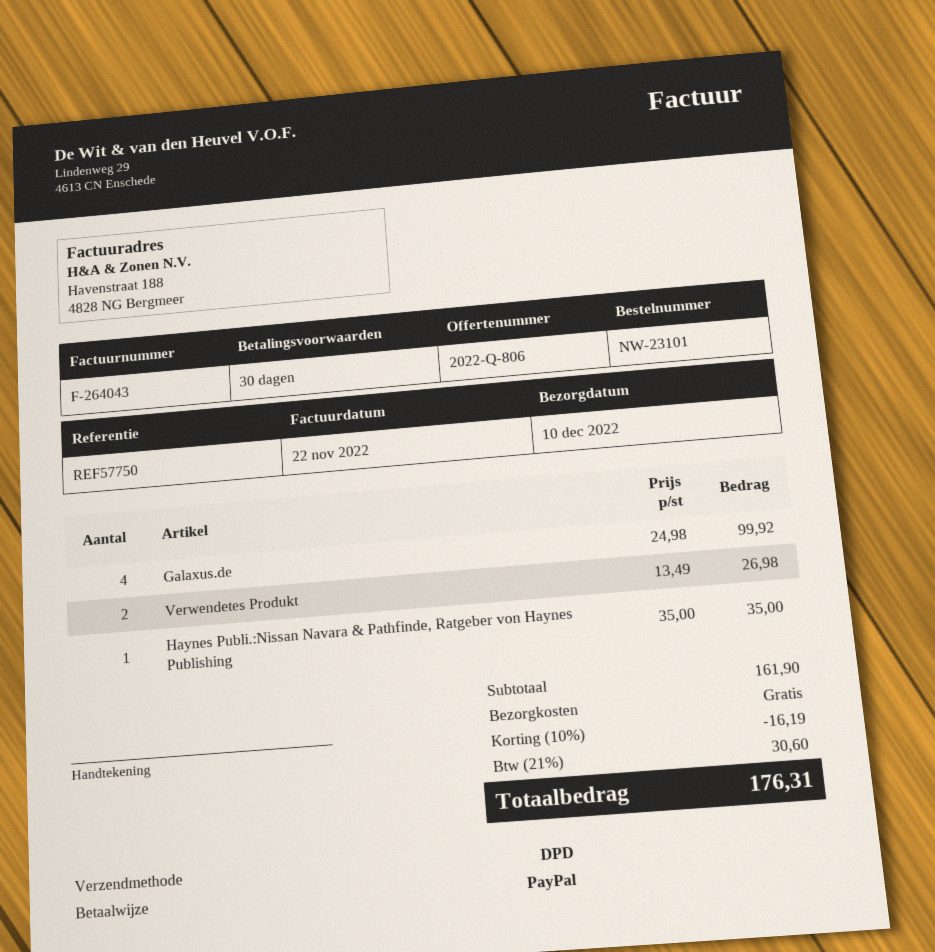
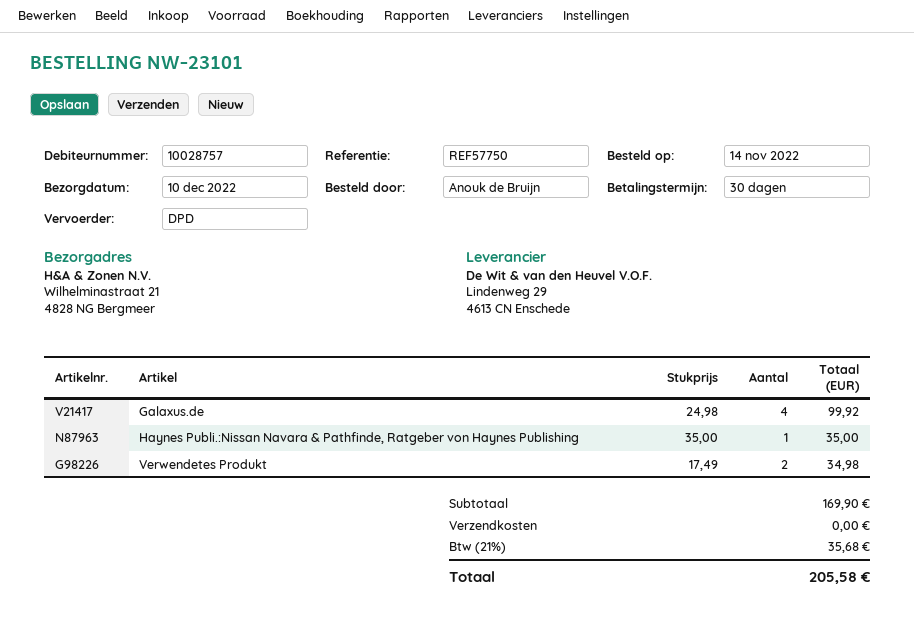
Verwendetes Produkt: 2 x 13.49 = 26.98 -> 2 x 17.49 = 34.98
subtotal: 161.90 -> 169.90
discount: 10% = 16.19 -> none
tax: 21% = 30.60 -> 21% = 35.68
total: 176.31 -> 205.58

